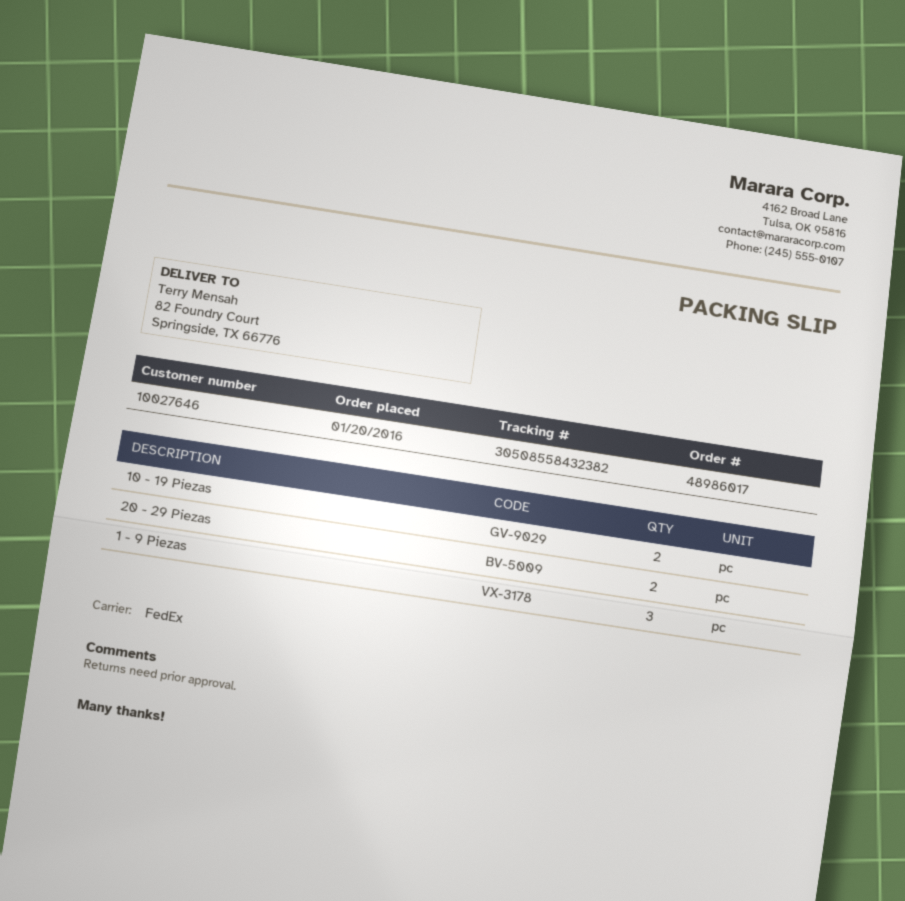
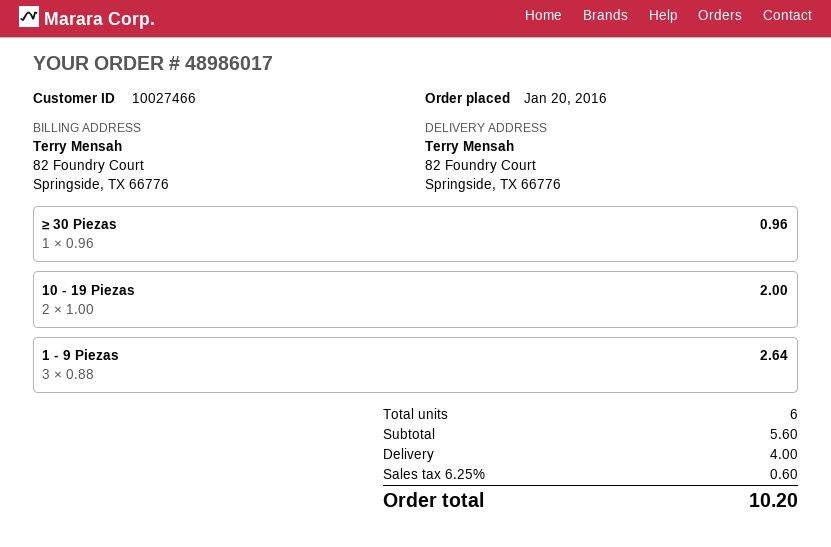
customer number: 10027646 -> 10027466
20 - 29 Piezas: 2 -> none
≥ 30 Piezas: none -> 1

